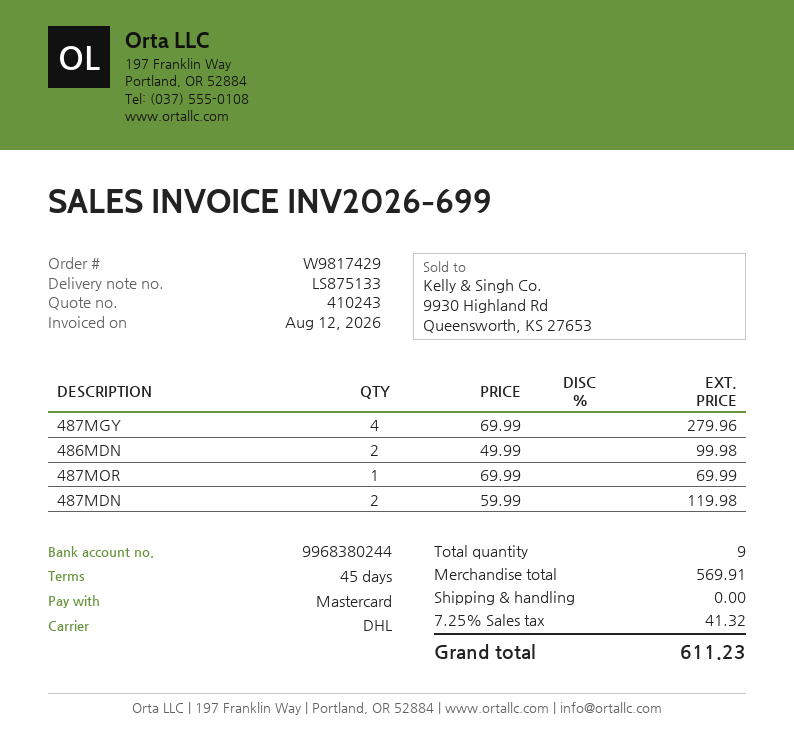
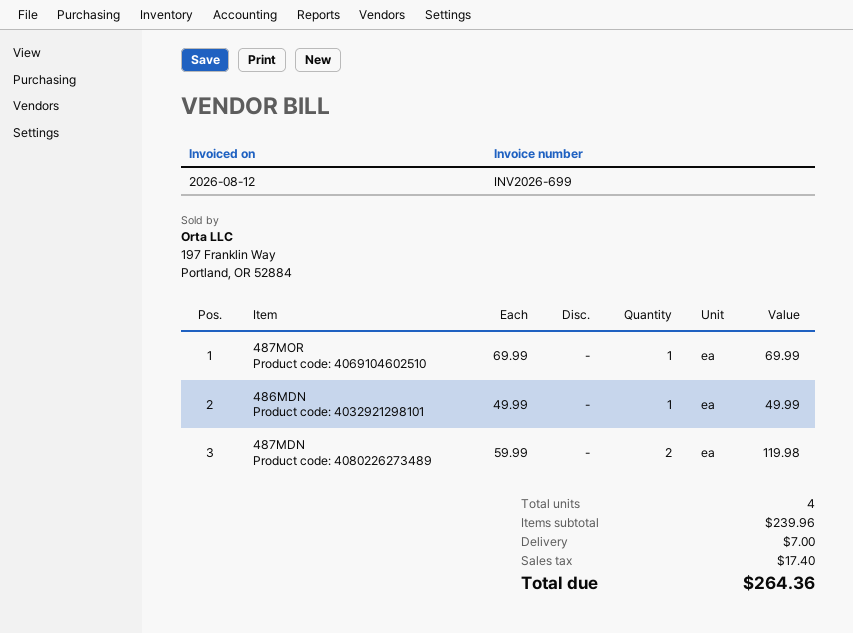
487MGY: 4 x 69.99 = 279.96 -> none
486MDN: 2 x 49.99 = 99.98 -> 1 x 49.99 = 49.99
total quantity: 9 -> 4
subtotal: 569.91 -> 239.96
shipping: 0.00 -> 7.00
tax: 41.32 -> 17.40
total: 611.23 -> 264.36

